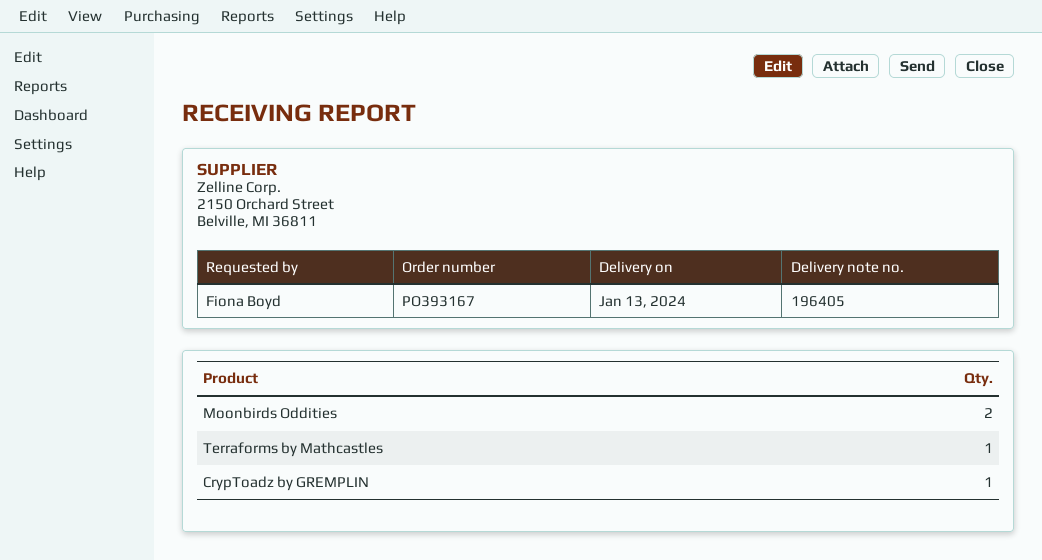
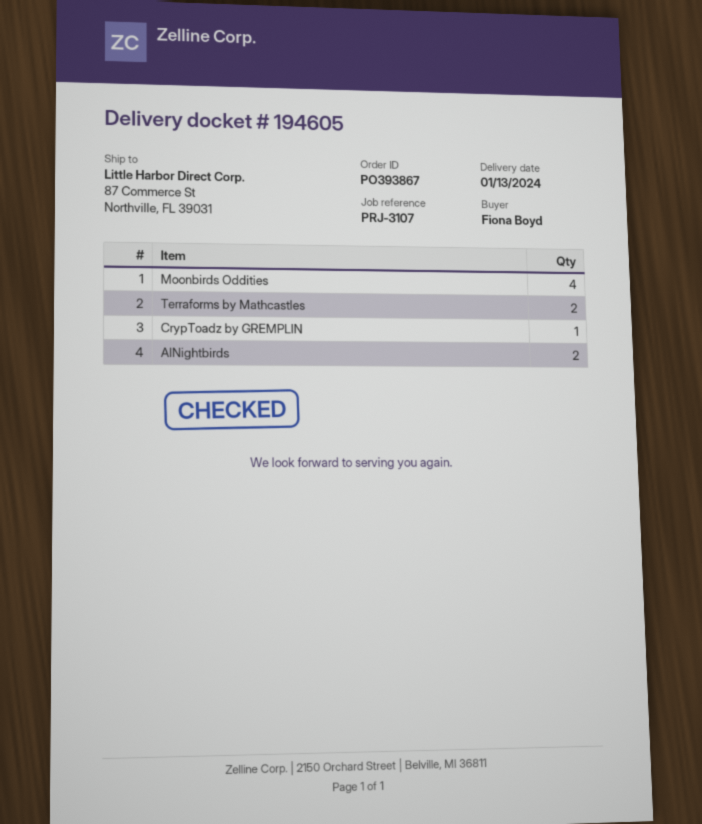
order number: PO393167 -> PO393867
delivery note number: 196405 -> 194605
Moonbirds Oddities: 2 -> 4
Terraforms by Mathcastles: 1 -> 2
AINightbirds: none -> 2

